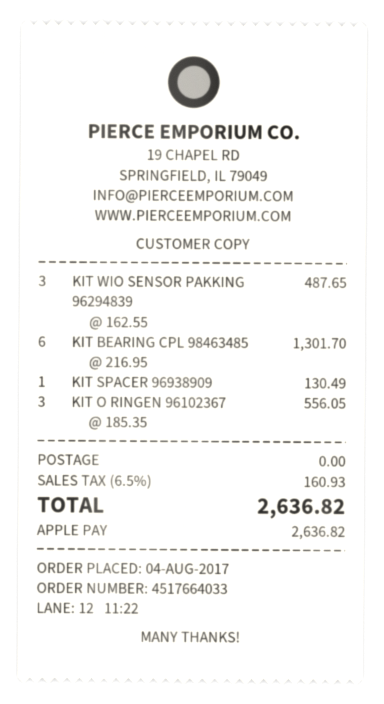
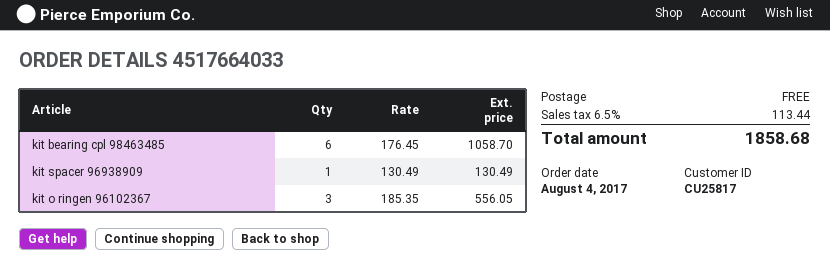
KIT WIO SENSOR PAKKING 96294839: 3 x 162.55 = 487.65 -> none
KIT BEARING CPL 98463485: 6 x 216.95 = 1301.70 -> 6 x 176.45 = 1058.70
tax: 6.5% = 160.93 -> 6.5% = 113.44
total: 2636.82 -> 1858.68

